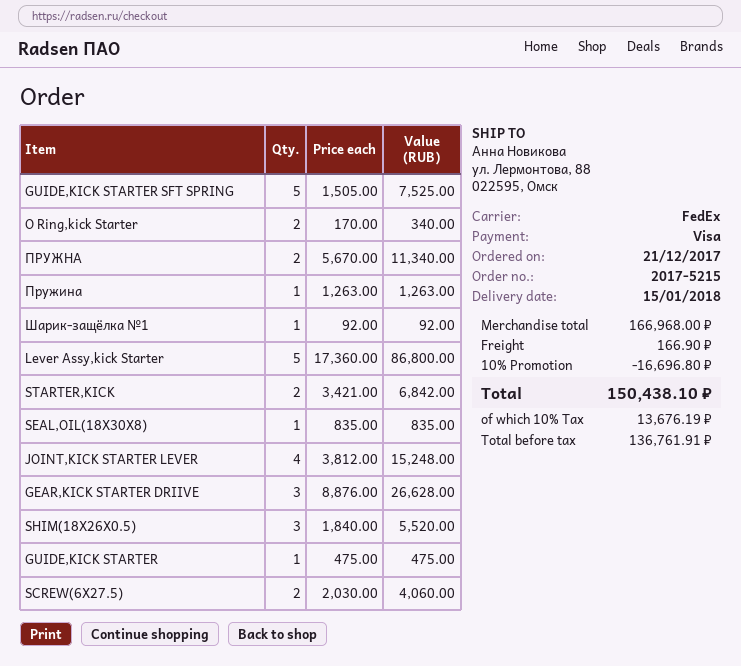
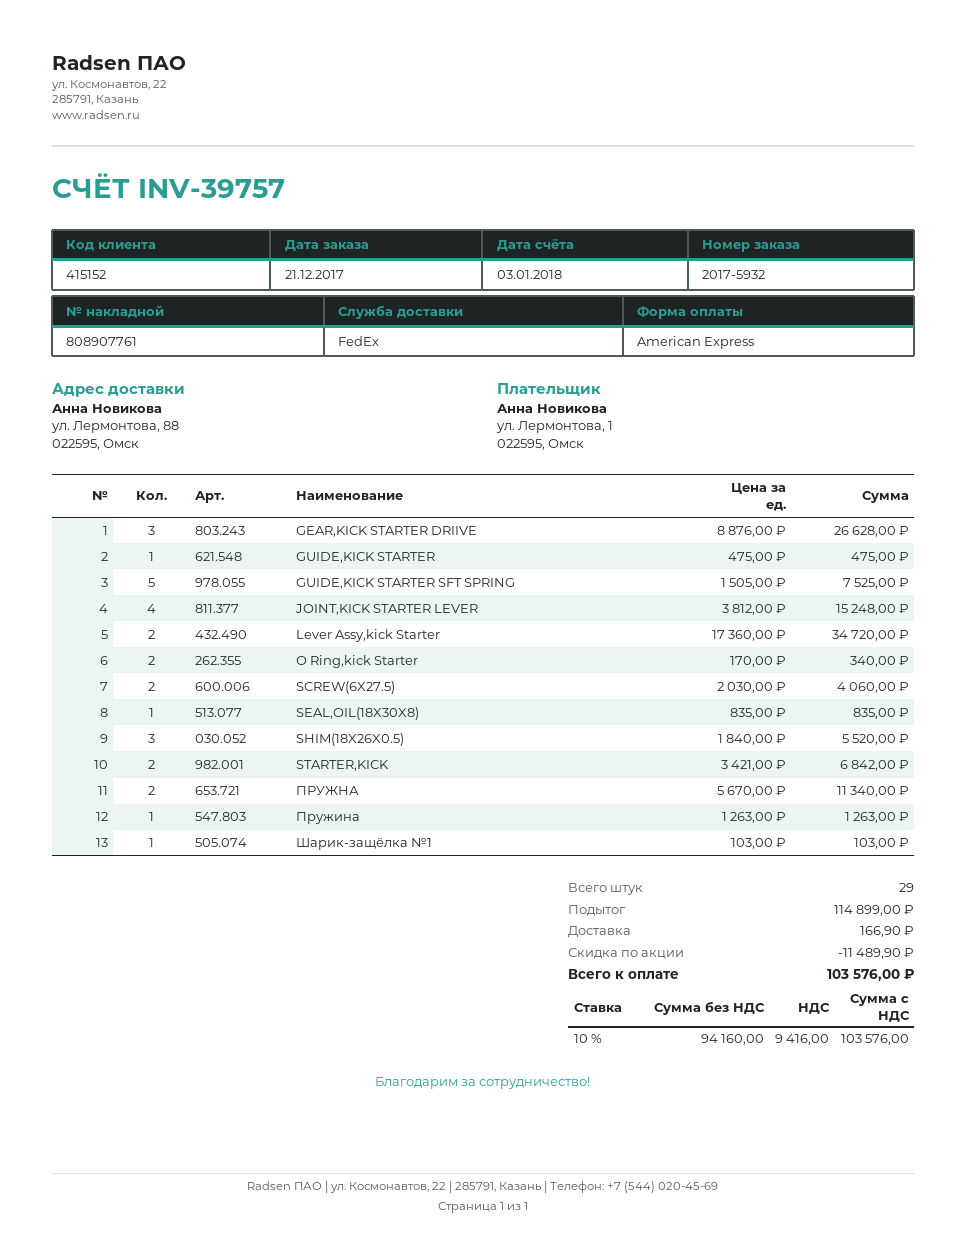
order number: 2017-5215 -> 2017-5932
payment method: Visa -> American Express
Шарик-защёлка №1: 1 x 92.00 = 92.00 -> 1 x 103.00 = 103.00
Lever Assy,kick Starter: 5 x 17360.00 = 86800.00 -> 2 x 17360.00 = 34720.00
subtotal: 166968.00 -> 114899.00
discount: 16696.80 -> 11489.90
net: 136761.91 -> 94160.00
tax: 10% = 13676.19 -> 10% = 9416.00
total: 150438.10 -> 103576.00

